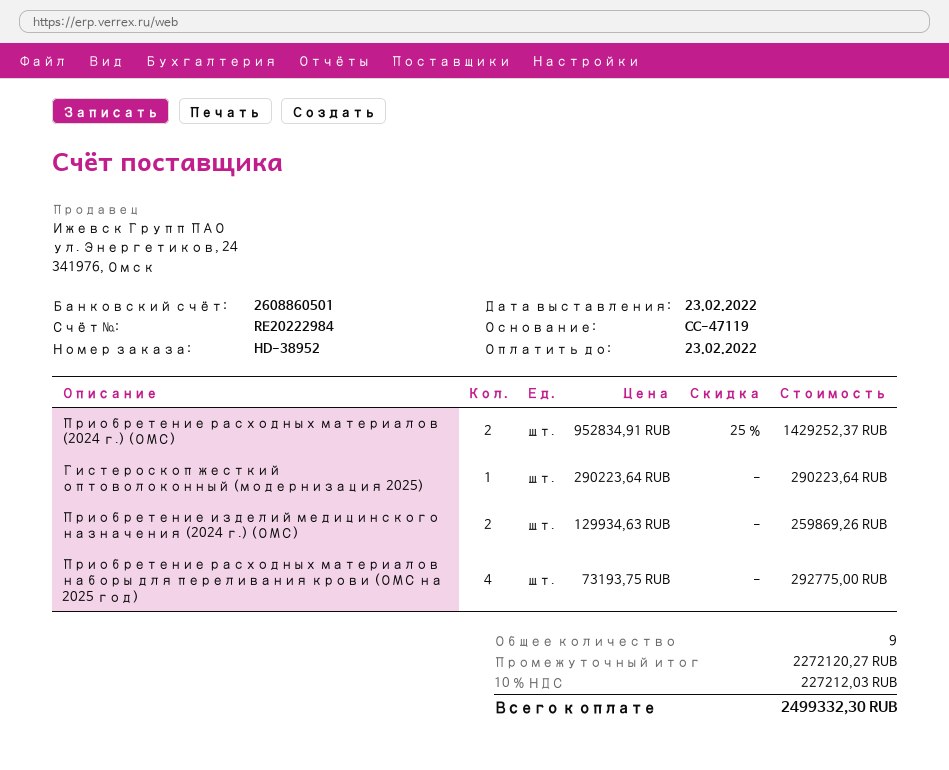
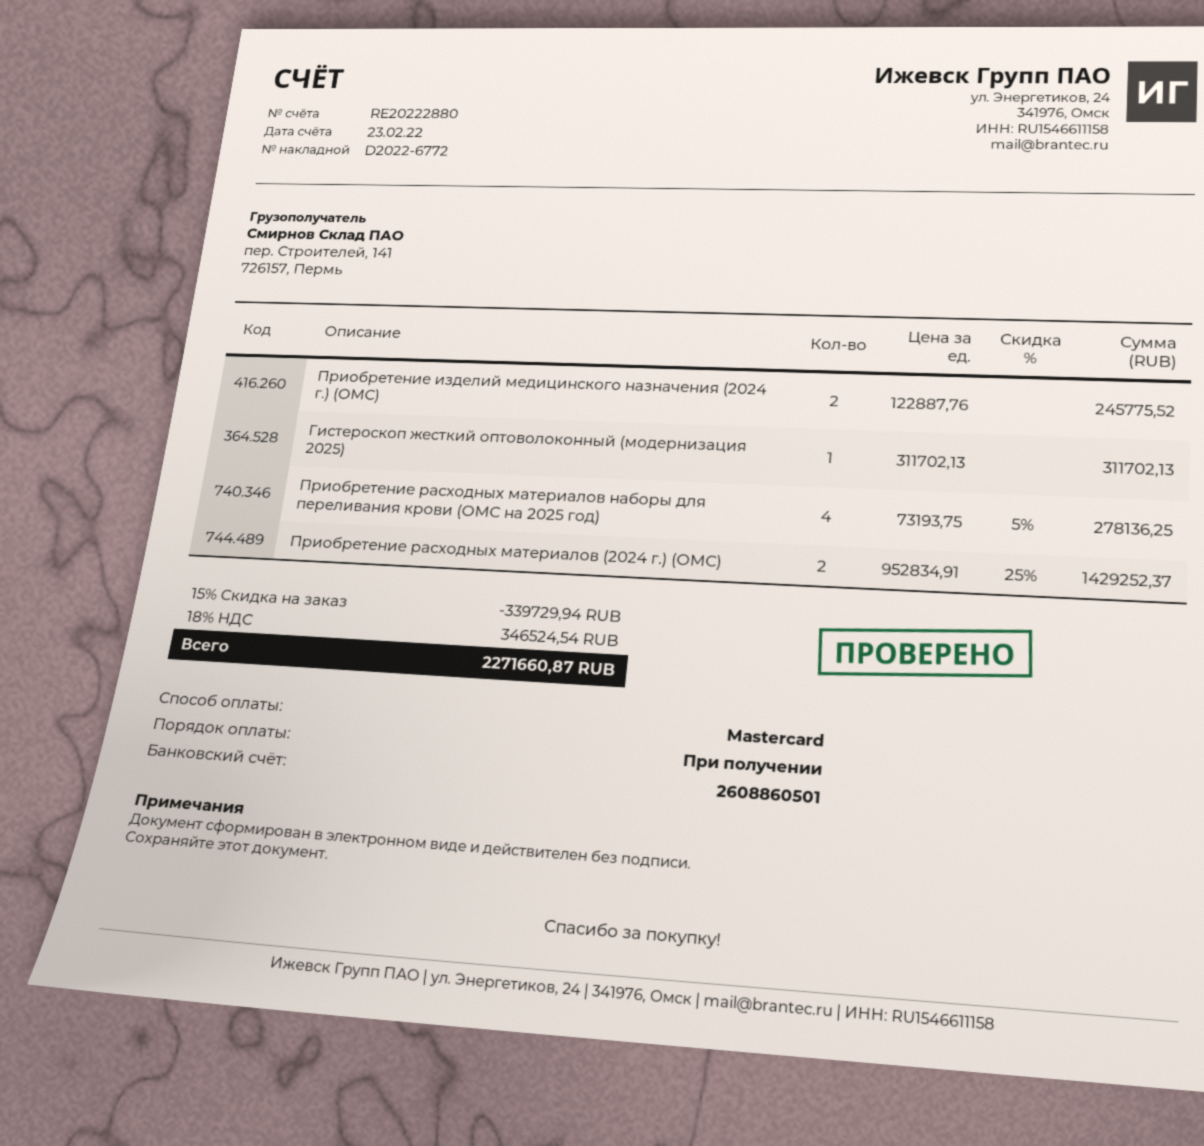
invoice number: RE20222984 -> RE20222880
Гистероскоп жесткий оптоволоконный (модернизация 2025): 1 x 290223.64 = 290223.64 -> 1 x 311702.13 = 311702.13
Приобретение изделий медицинского назначения (2024 г.) (ОМС): 2 x 129934.63 = 259869.26 -> 2 x 122887.76 = 245775.52
Приобретение расходных материалов наборы для переливания крови (ОМС на 2025 год): 4 x 73193.75 = 292775.00 -> 4 x 73193.75 - 5% = 278136.25
discount: none -> 15% = 339729.94
tax: 10% = 227212.03 -> 18% = 346524.54
total: 2499332.30 -> 2271660.87

